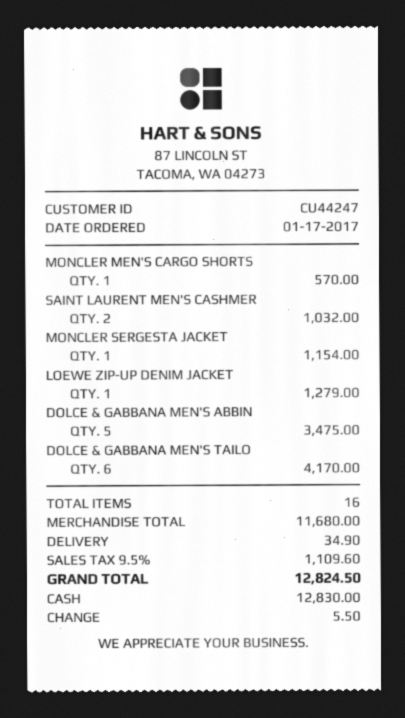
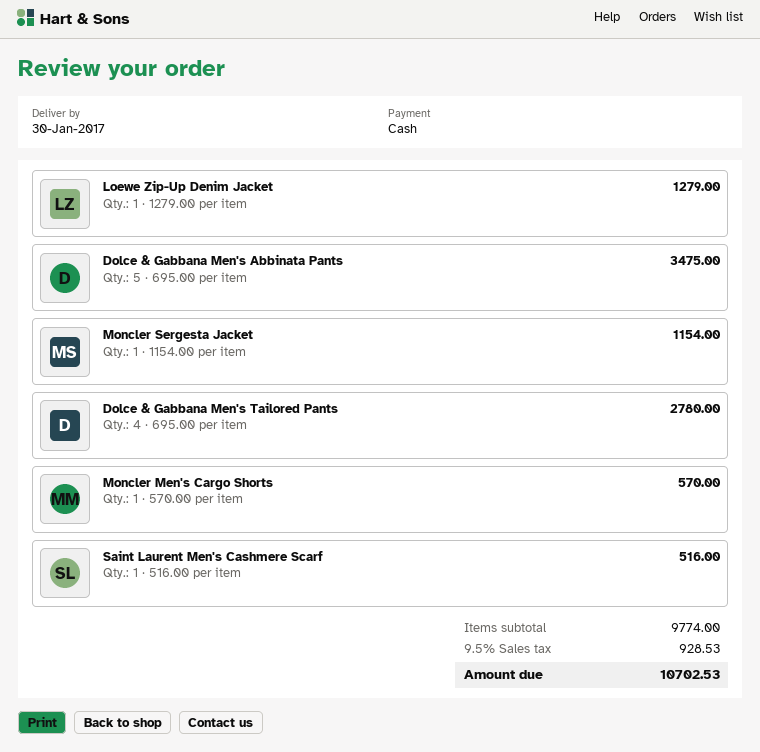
SAINT LAURENT MEN'S CASHMER: 2 for 1032.00 -> 1 for 516.00
DOLCE & GABBANA MEN'S TAILO: 6 for 4170.00 -> 4 for 2780.00
subtotal: 11680.00 -> 9774.00
shipping: 34.90 -> none
tax: 9.5% = 1109.60 -> 9.5% = 928.53
total: 12824.50 -> 10702.53

